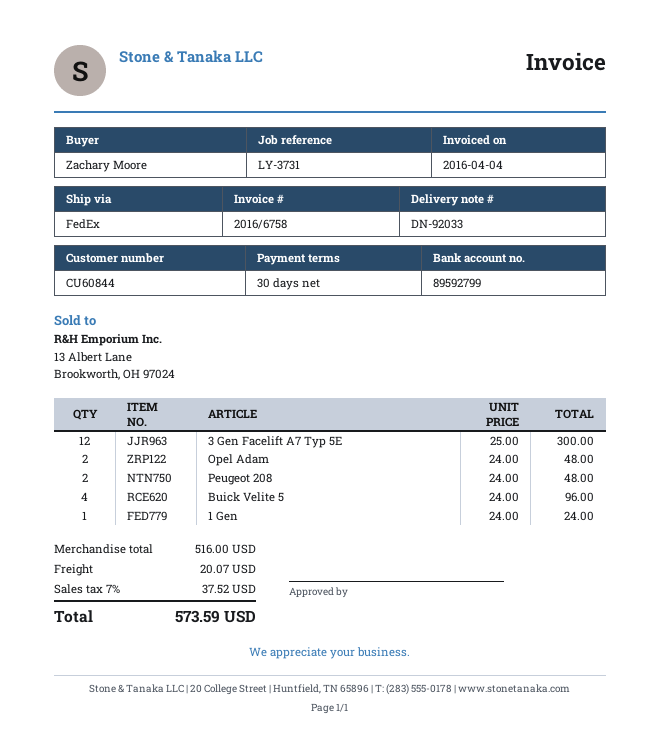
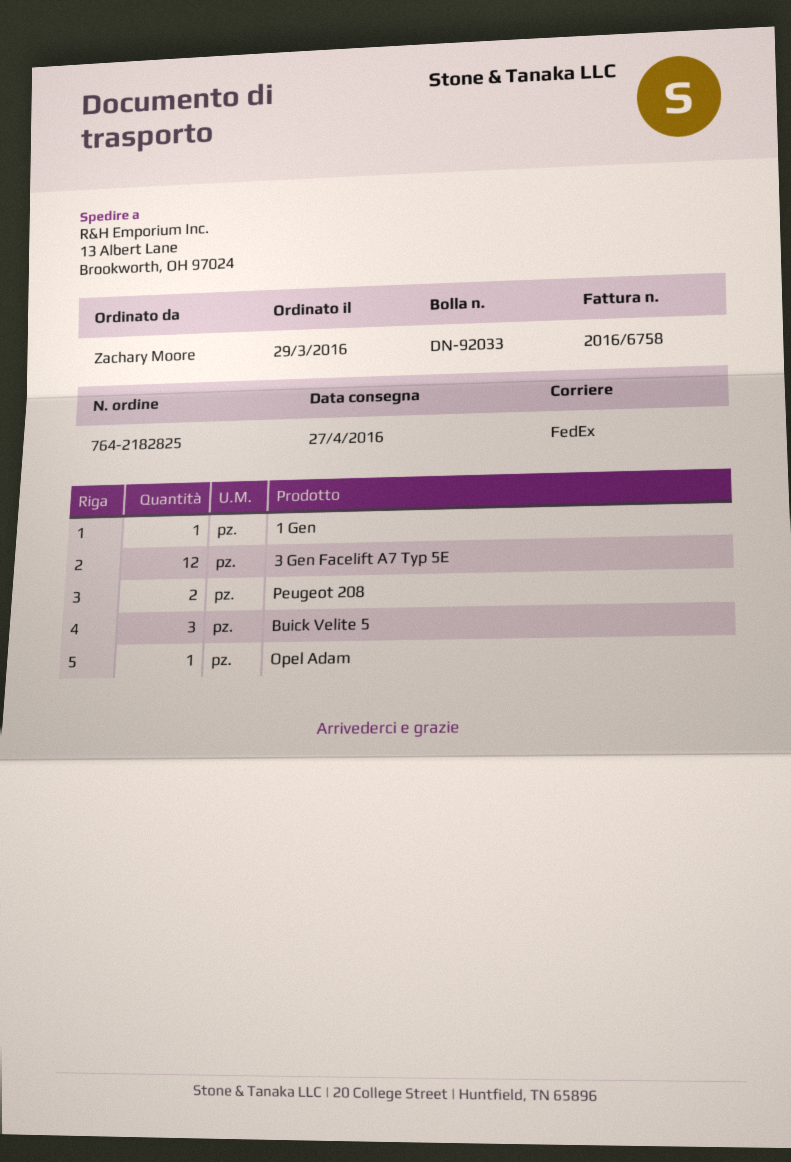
Opel Adam: 2 -> 1
Buick Velite 5: 4 -> 3

